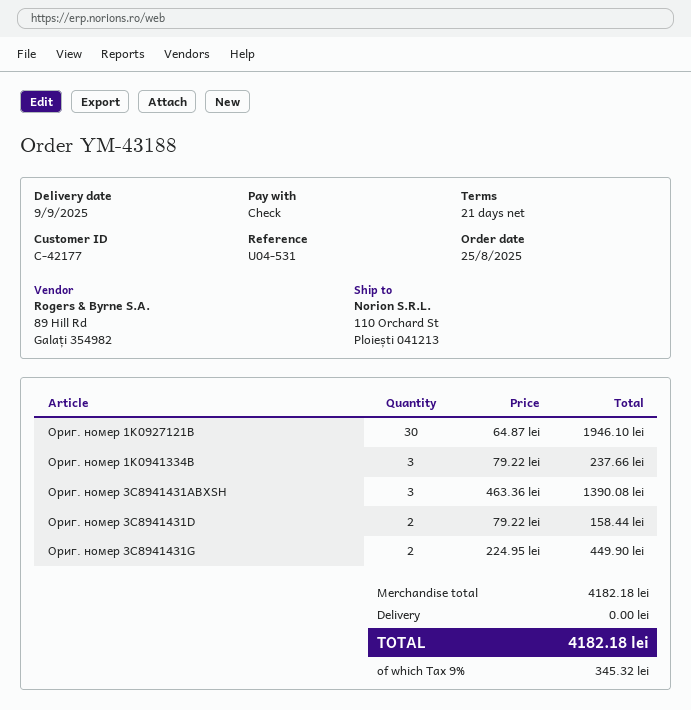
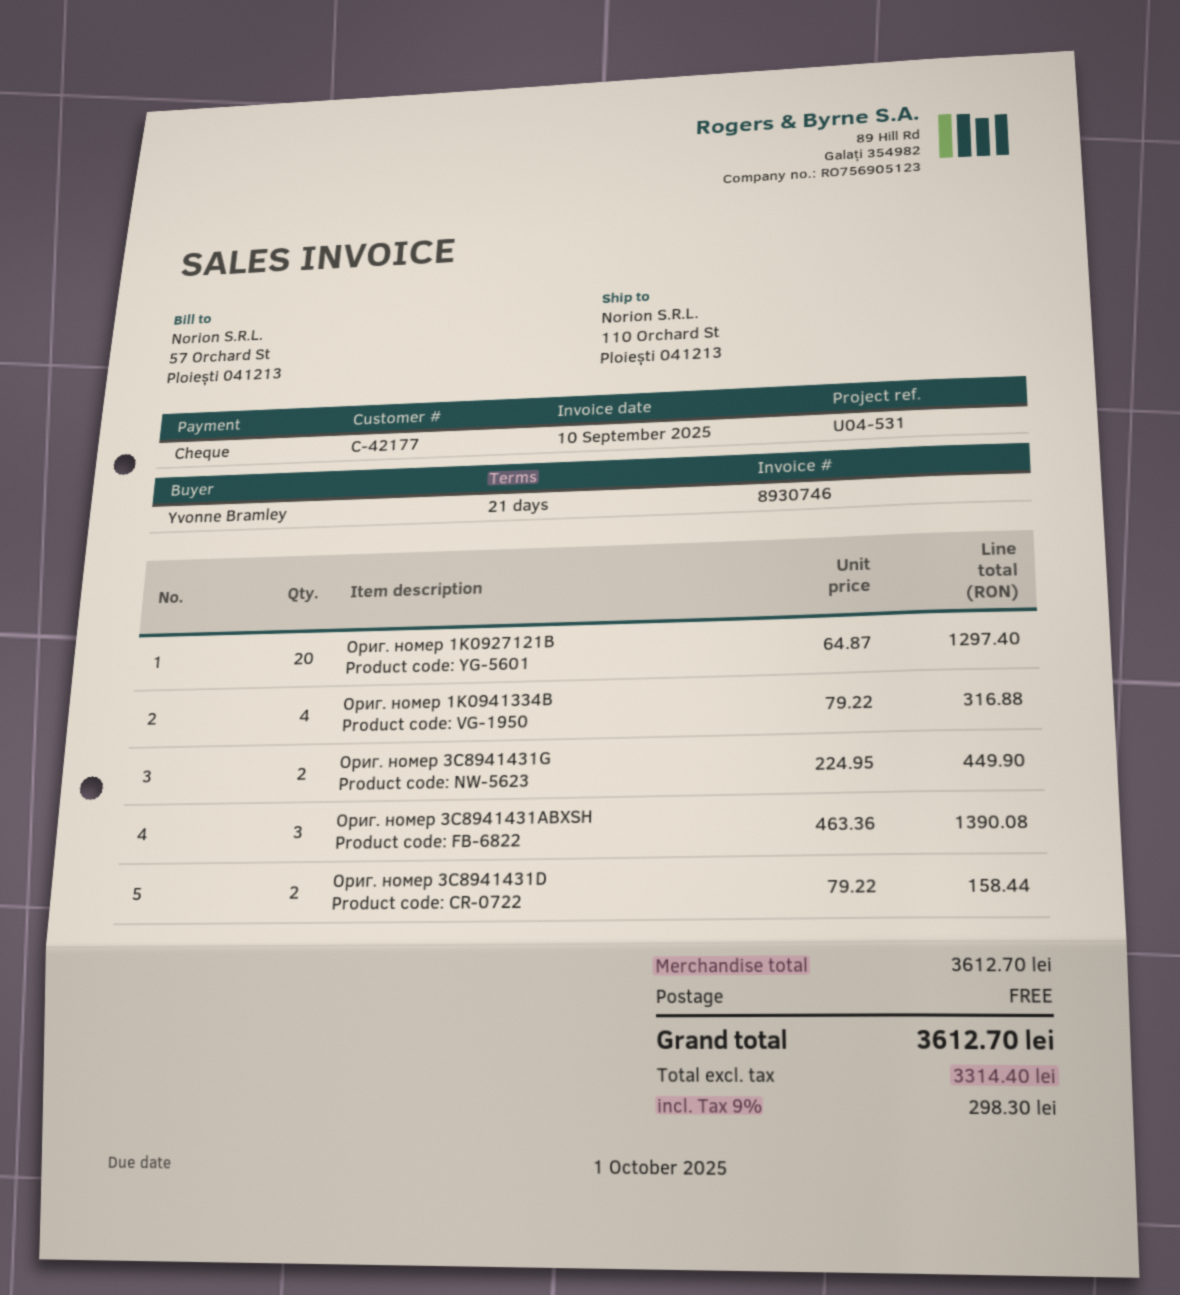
Ориг. номер 1K0927121B: 30 x 64.87 = 1946.10 -> 20 x 64.87 = 1297.40
Ориг. номер 1K0941334B: 3 x 79.22 = 237.66 -> 4 x 79.22 = 316.88
subtotal: 4182.18 -> 3612.70
tax: 9% = 345.32 -> 9% = 298.30
total: 4182.18 -> 3612.70

